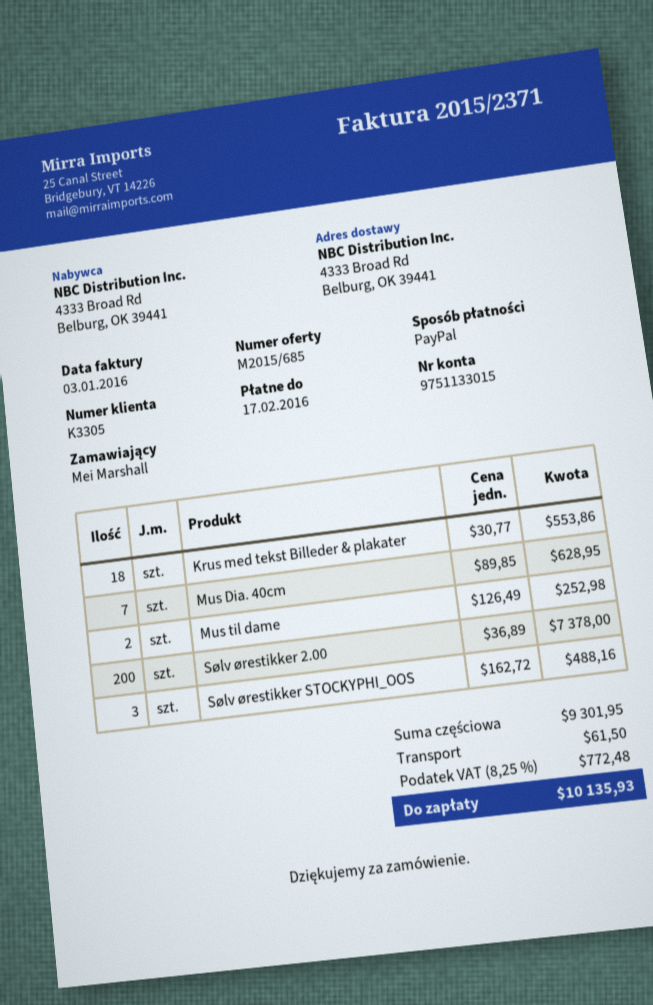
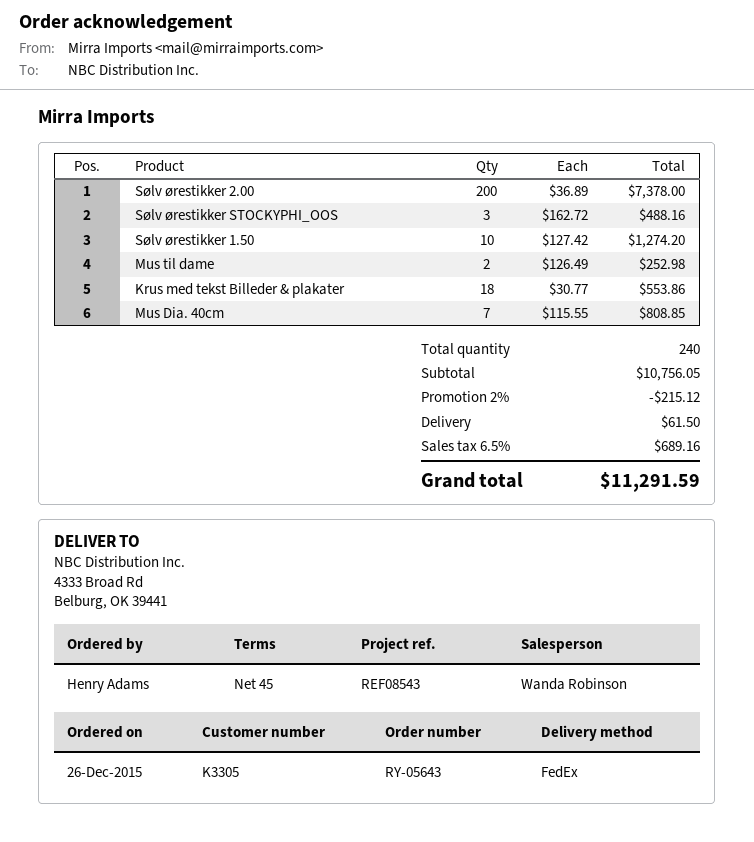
ordered by: Mei Marshall -> Henry Adams
Mus Dia. 40cm: 7 x 89.85 = 628.95 -> 7 x 115.55 = 808.85
Sølv ørestikker 1.50: none -> 10 x 127.42 = 1274.20
subtotal: 9301.95 -> 10756.05
discount: none -> 2% = 215.12
tax: 8.25% = 772.48 -> 6.5% = 689.16
total: 10135.93 -> 11291.59

